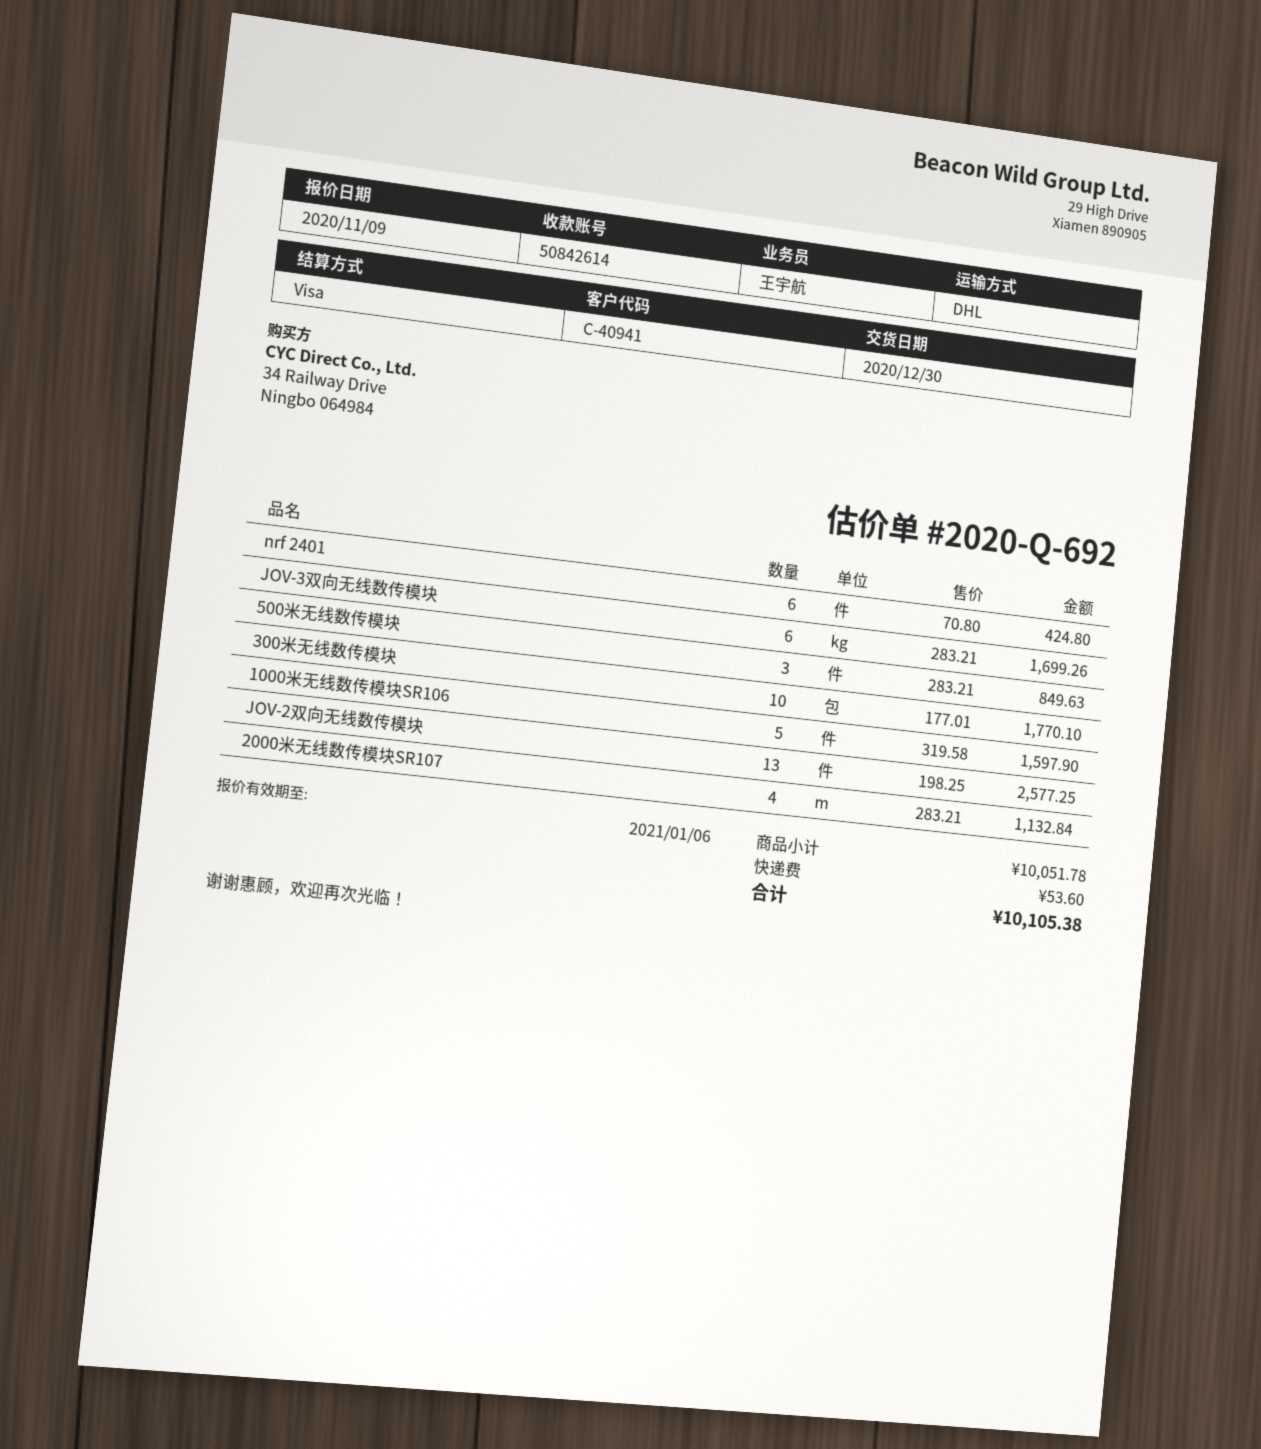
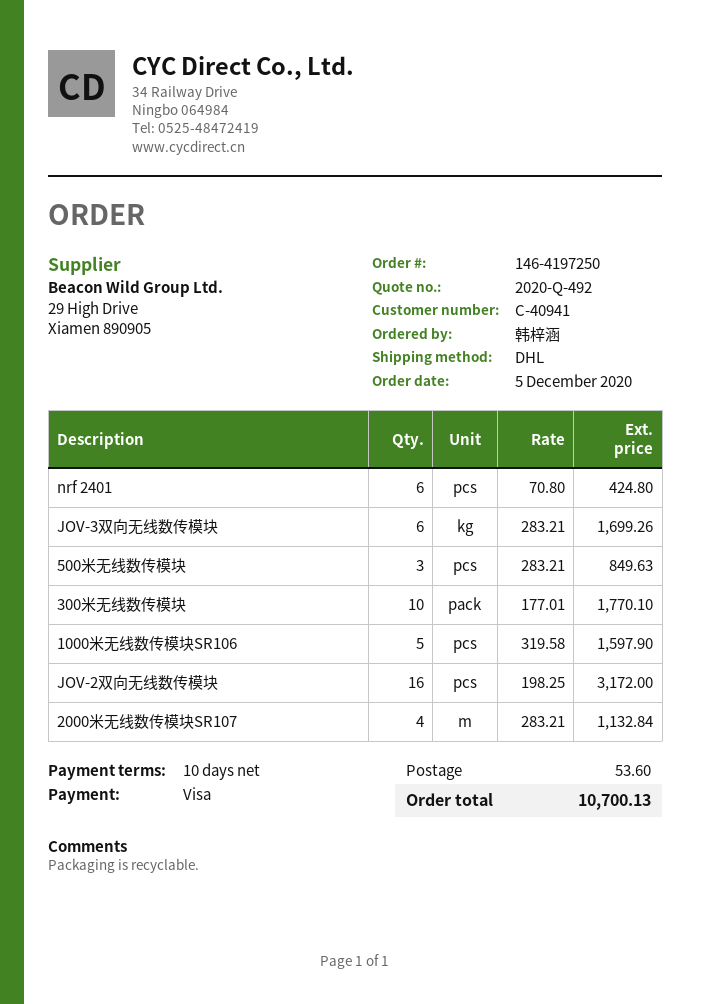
quote number: 2020-Q-692 -> 2020-Q-492
JOV-2双向无线数传模块: 13 x 198.25 = 2577.25 -> 16 x 198.25 = 3172.00
total: 10105.38 -> 10700.13

